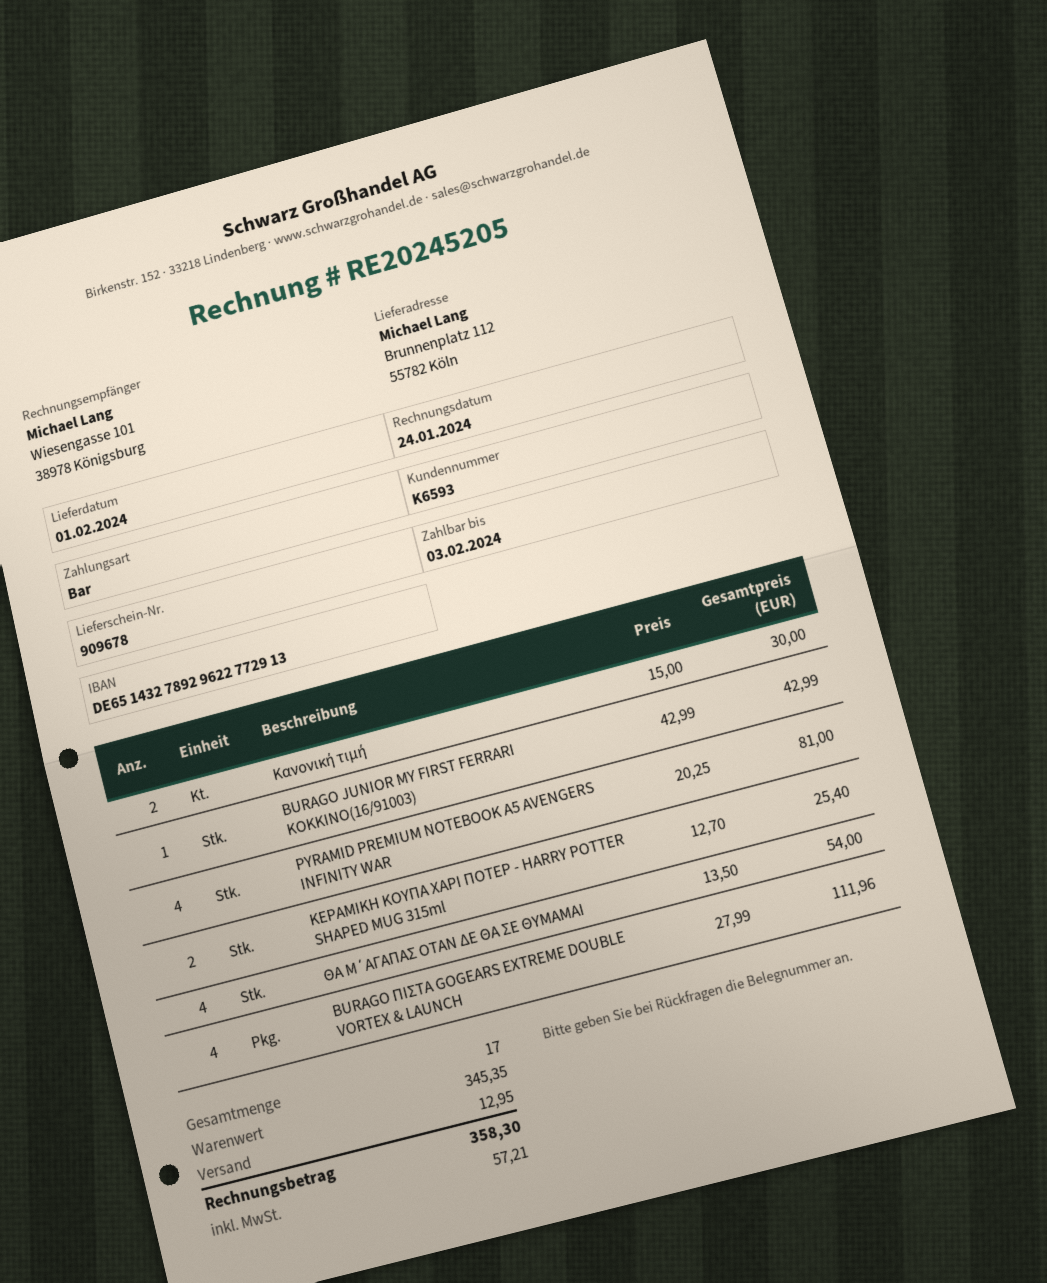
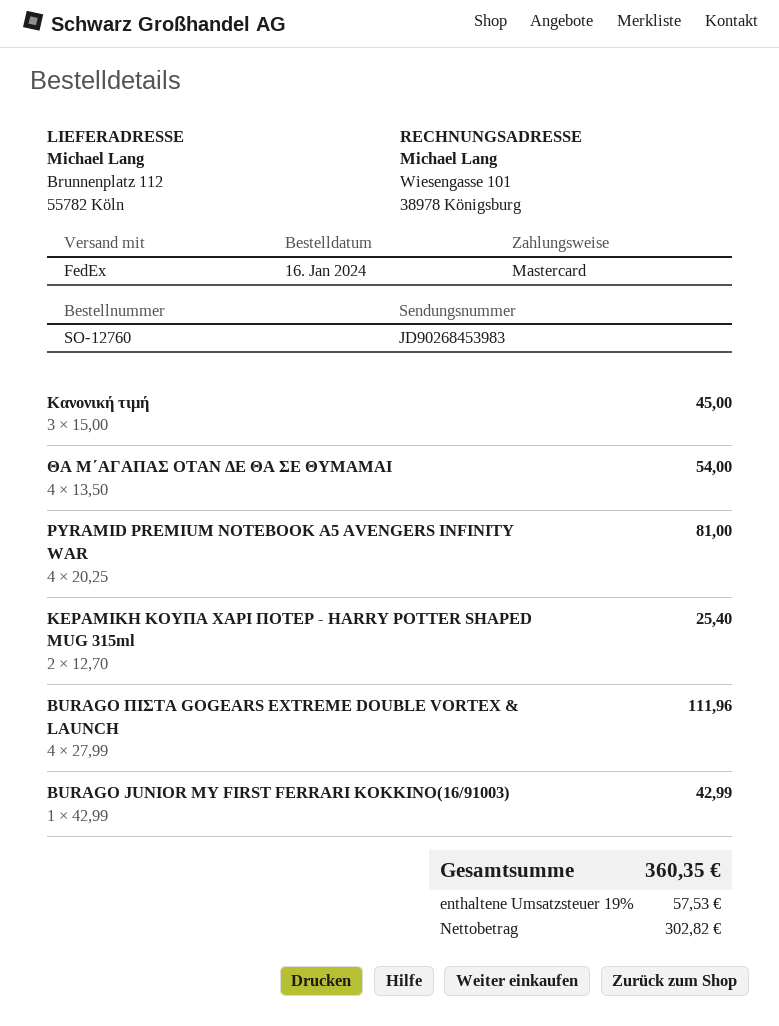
payment method: cash -> Mastercard
Κανονική τιμή: 2 x 15.00 = 30.00 -> 3 x 15.00 = 45.00
shipping: 12.95 -> none
tax: 57.21 -> 57.53
total: 358.30 -> 360.35

